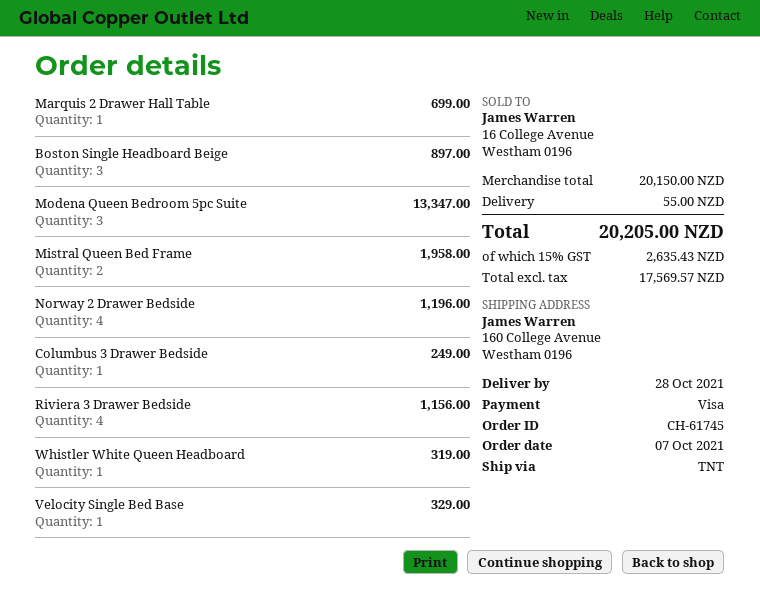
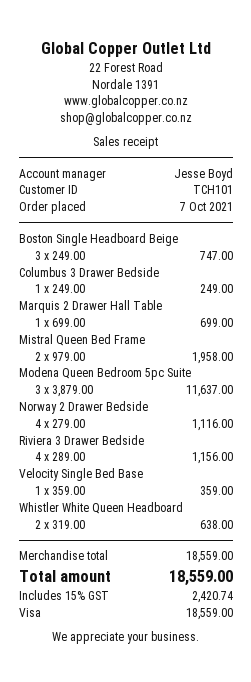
Boston Single Headboard Beige: 3 for 897.00 -> 3 for 747.00
Modena Queen Bedroom 5pc Suite: 3 for 13347.00 -> 3 for 11637.00
Norway 2 Drawer Bedside: 4 for 1196.00 -> 4 for 1116.00
Whistler White Queen Headboard: 1 for 319.00 -> 2 for 638.00
Velocity Single Bed Base: 1 for 329.00 -> 1 for 359.00
subtotal: 20150.00 -> 18559.00
shipping: 55.00 -> none
tax: 15% = 2635.43 -> 15% = 2420.74
total: 20205.00 -> 18559.00

